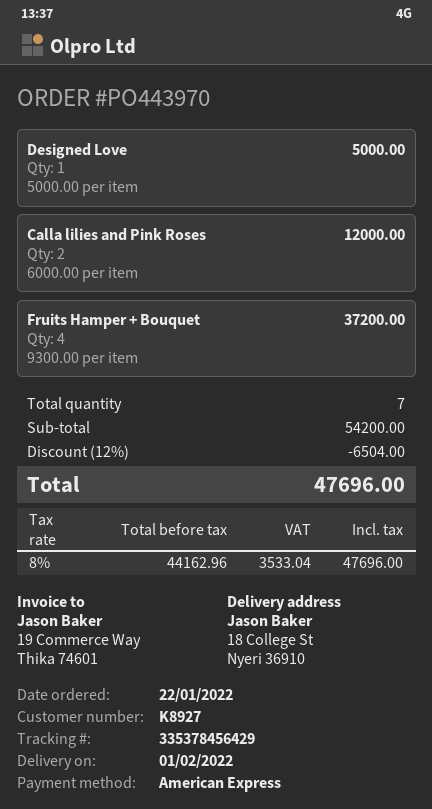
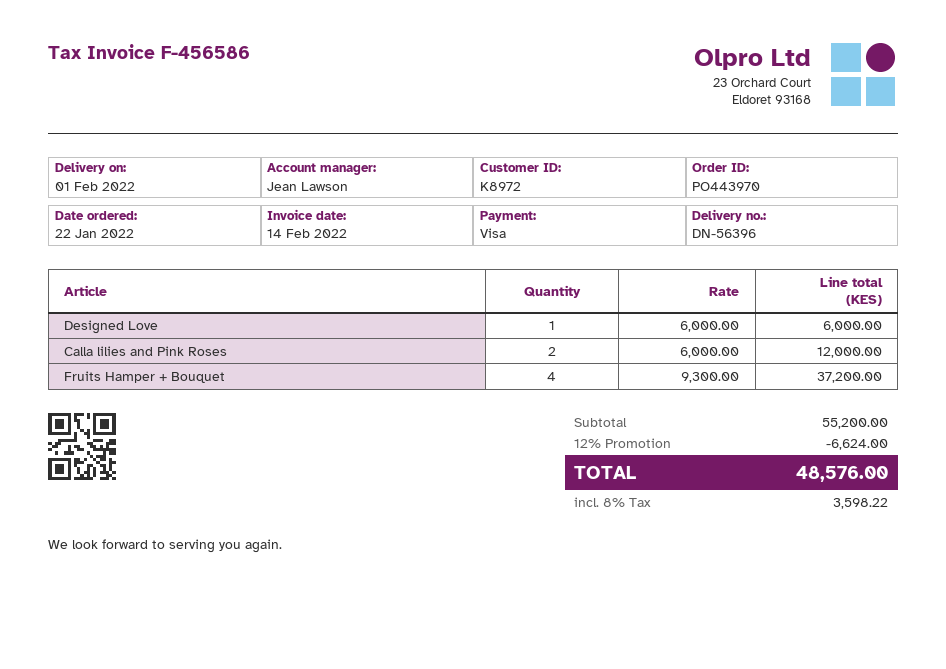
customer number: K8927 -> K8972
payment method: American Express -> Visa
Designed Love: 1 x 5000.00 = 5000.00 -> 1 x 6000.00 = 6000.00
subtotal: 54200.00 -> 55200.00
discount: 12% = 6504.00 -> 12% = 6624.00
tax: 8% = 3533.04 -> 8% = 3598.22
total: 47696.00 -> 48576.00

